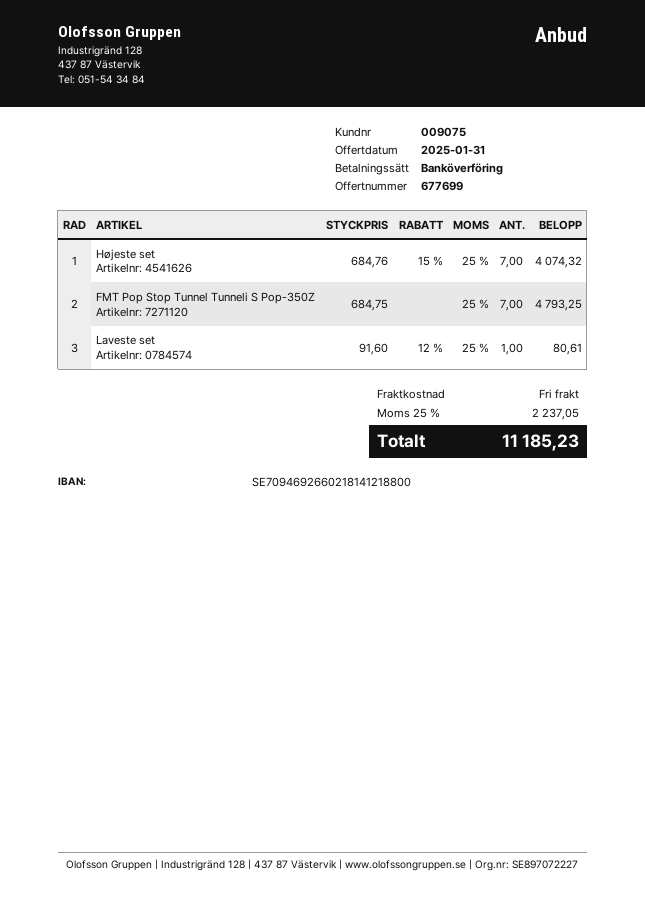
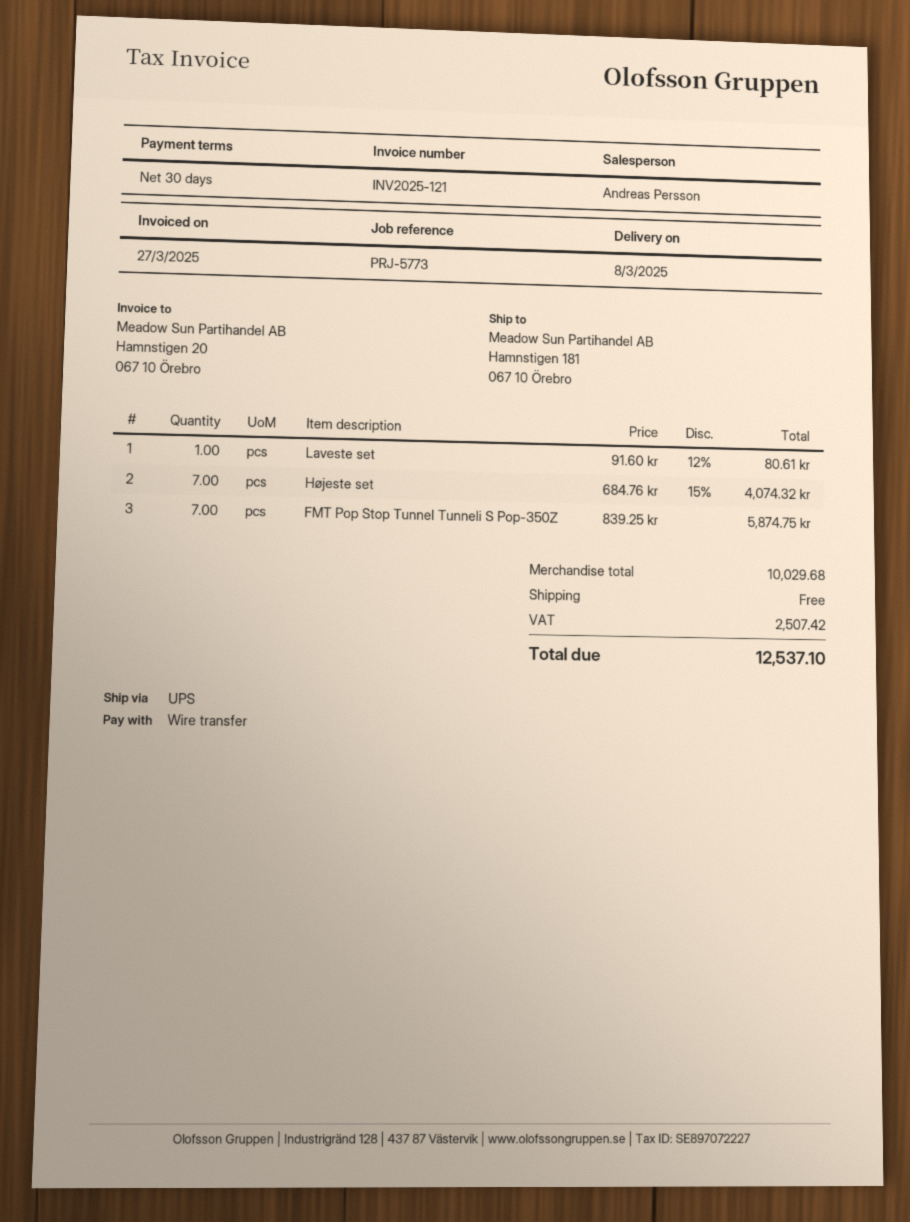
FMT Pop Stop Tunnel Tunneli S Pop-350Z: 7 x 684.75 = 4793.25 -> 7 x 839.25 = 5874.75
tax: 2237.05 -> 2507.42
total: 11185.23 -> 12537.10

